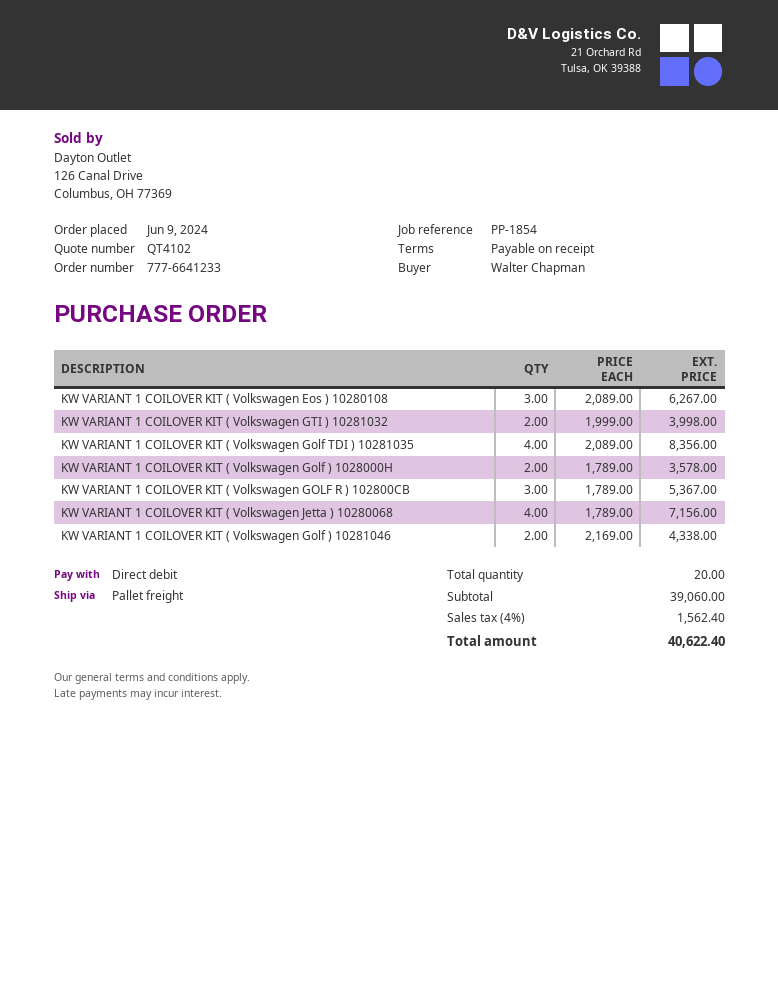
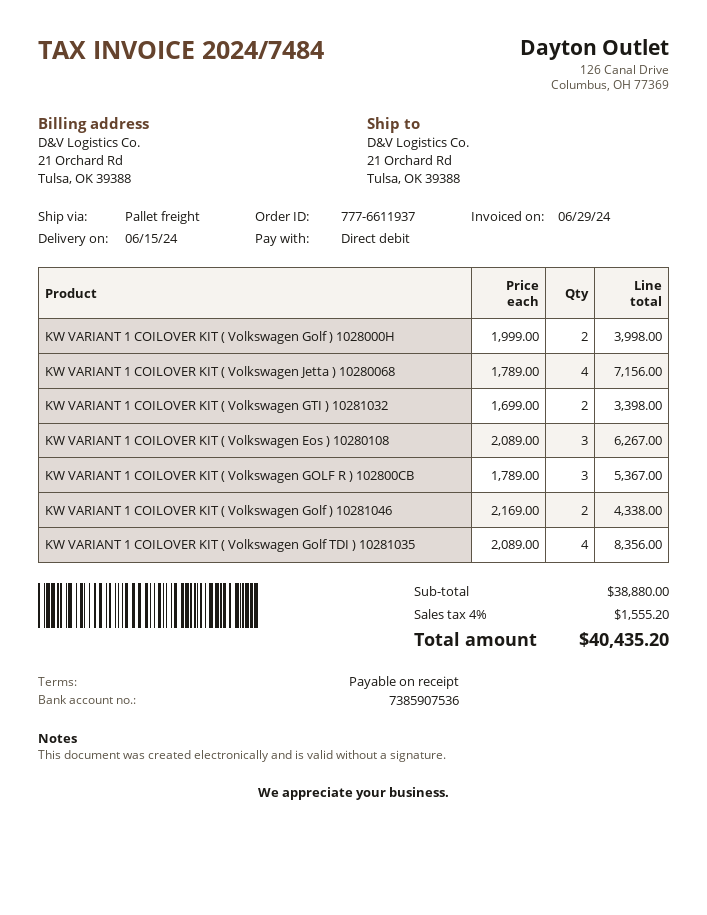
order number: 777-6641233 -> 777-6611937
KW VARIANT 1 COILOVER KIT ( Volkswagen GTI ) 10281032: 2 x 1999.00 = 3998.00 -> 2 x 1699.00 = 3398.00
KW VARIANT 1 COILOVER KIT ( Volkswagen Golf ) 1028000H: 2 x 1789.00 = 3578.00 -> 2 x 1999.00 = 3998.00
subtotal: 39060.00 -> 38880.00
tax: 4% = 1562.40 -> 4% = 1555.20
total: 40622.40 -> 40435.20

